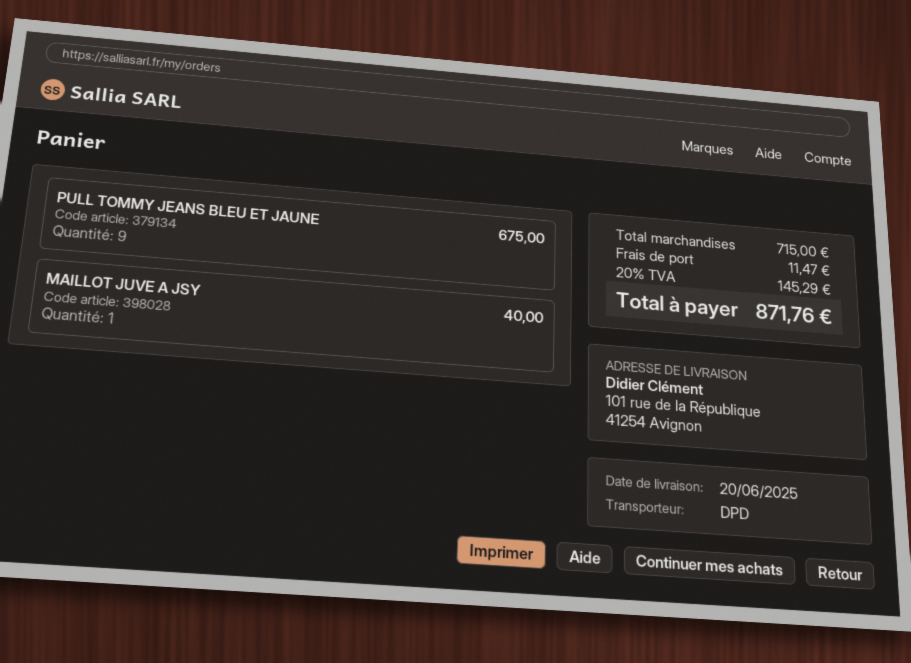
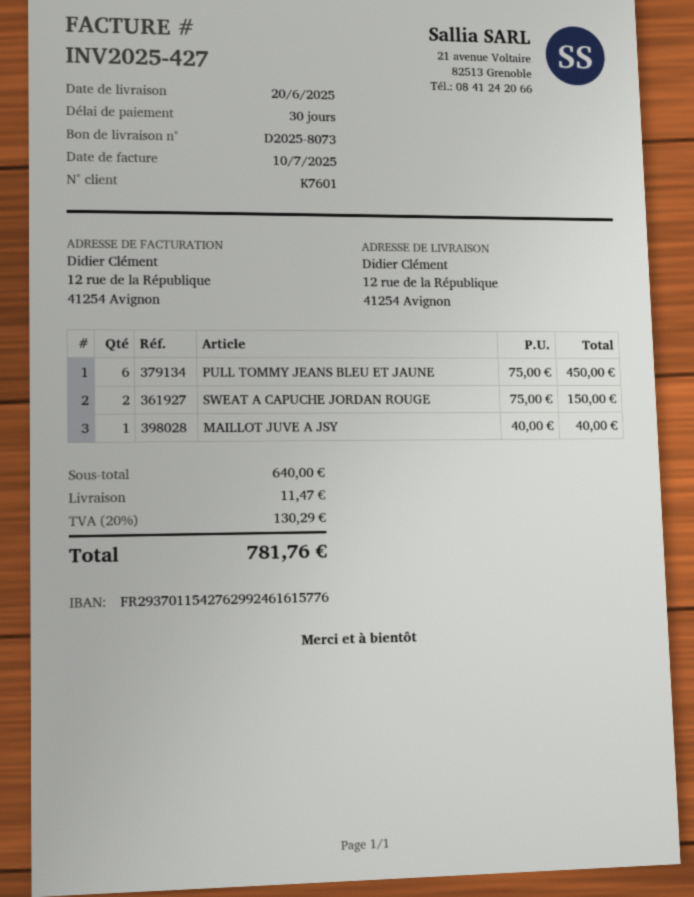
ship to: 101 rue de la République, 41254 Avignon -> 12 rue de la République, 41254 Avignon
PULL TOMMY JEANS BLEU ET JAUNE: 9 for 675.00 -> 6 for 450.00
SWEAT A CAPUCHE JORDAN ROUGE: none -> 2 for 150.00
subtotal: 715.00 -> 640.00
tax: 20% = 145.29 -> 20% = 130.29
total: 871.76 -> 781.76

